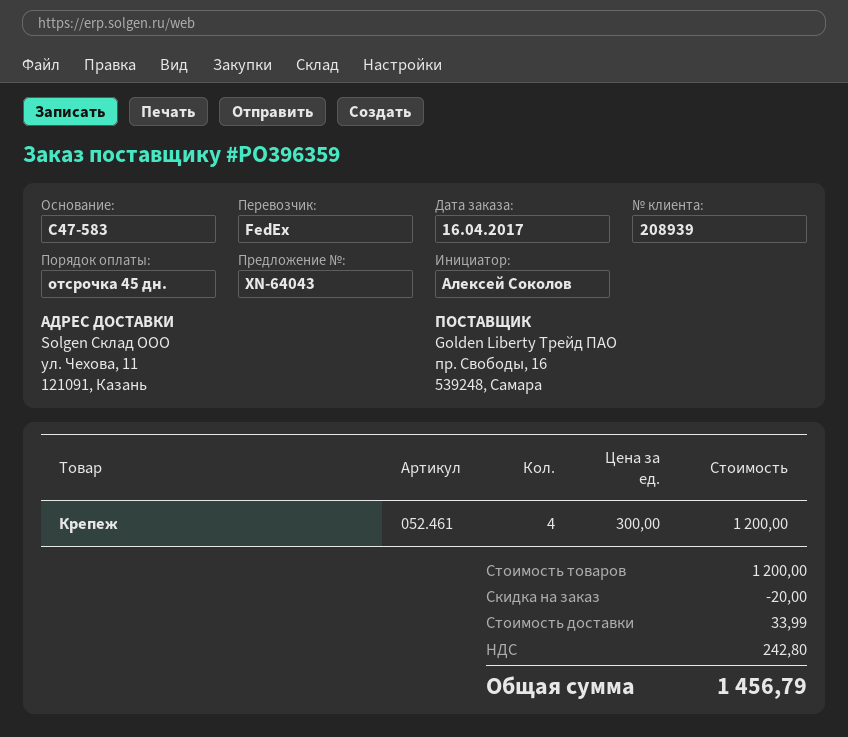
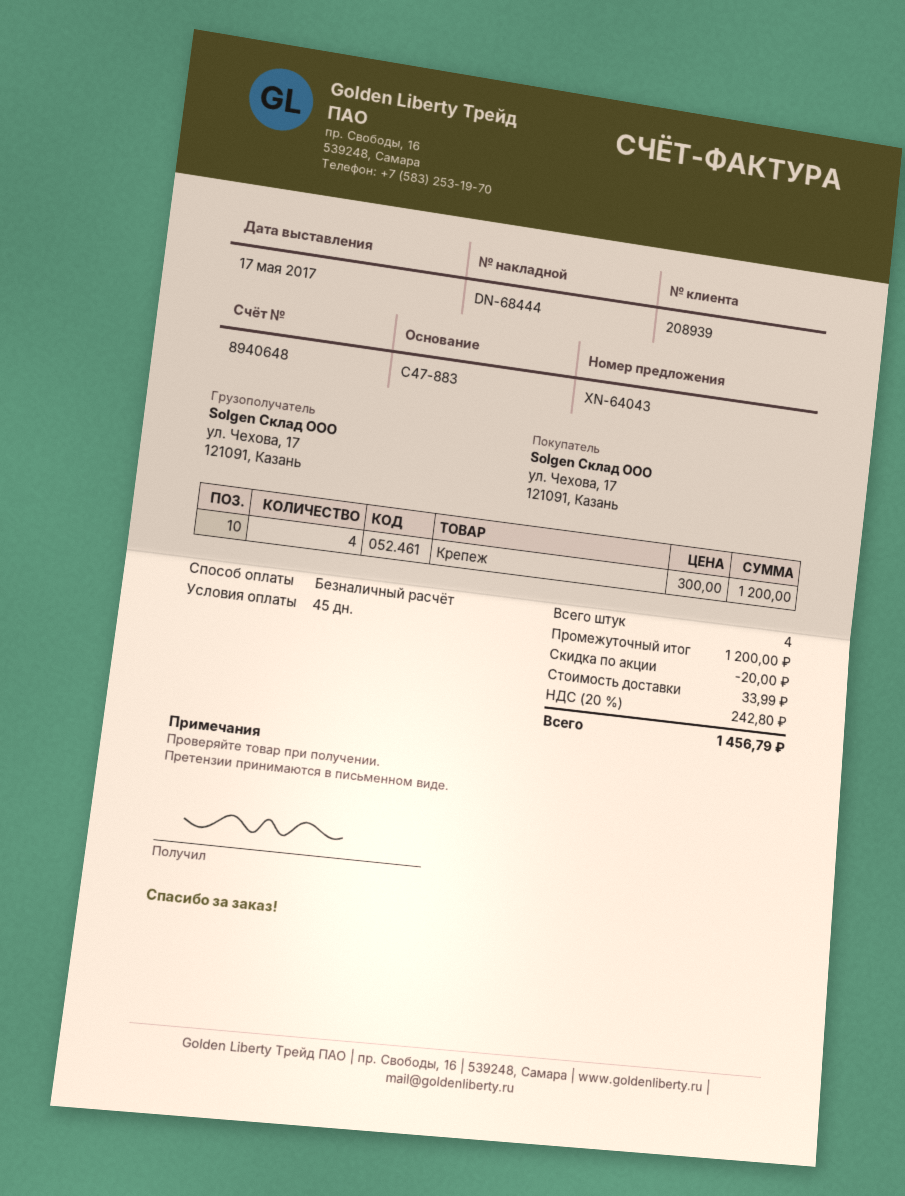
reference: C47-583 -> C47-883
ship to: ул. Чехова, 11, 121091, Казань -> ул. Чехова, 17, 121091, Казань

